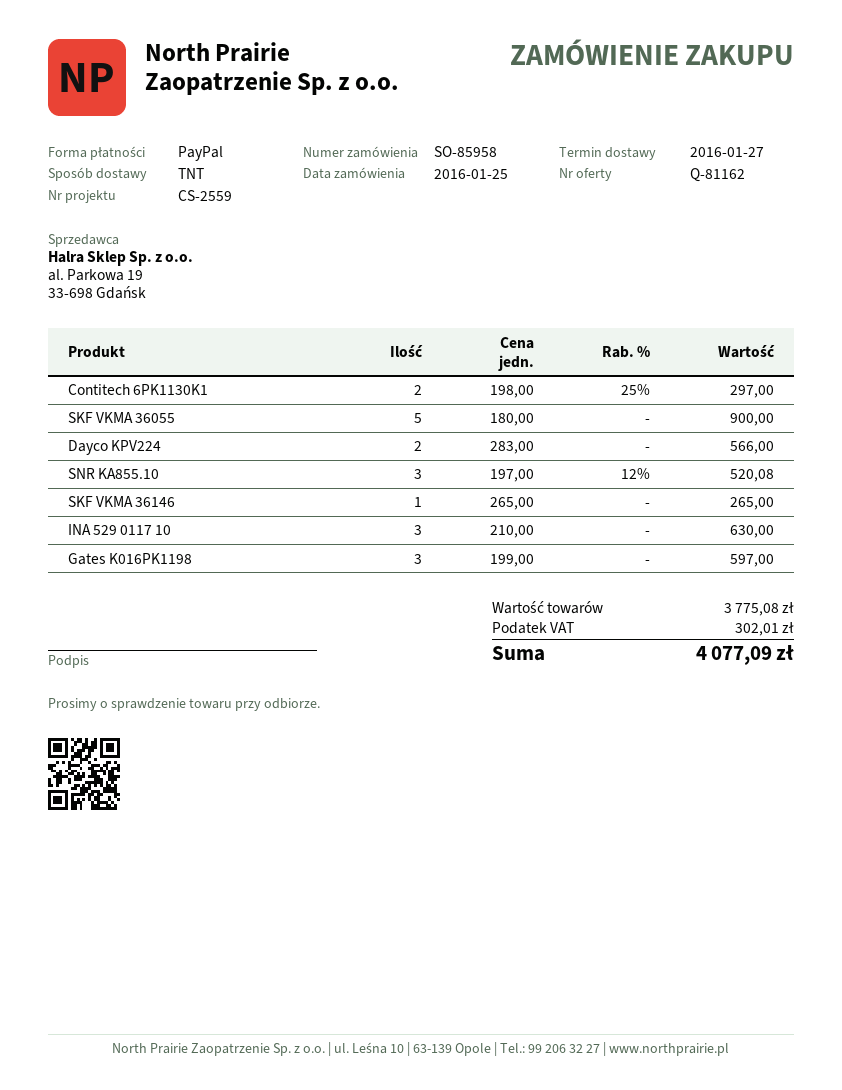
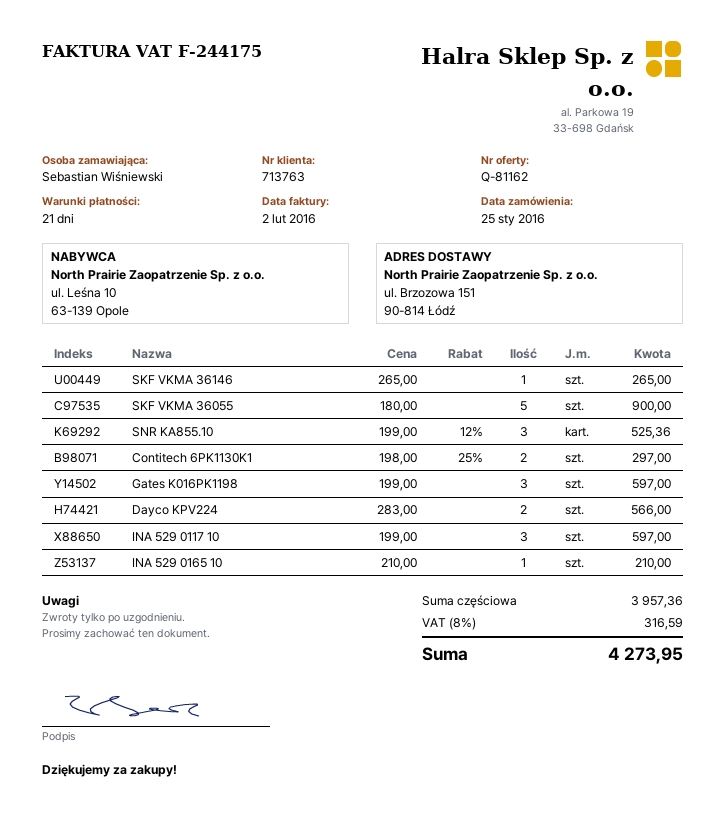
SNR KA855.10: 3 x 197.00 - 12% = 520.08 -> 3 x 199.00 - 12% = 525.36
INA 529 0117 10: 3 x 210.00 = 630.00 -> 3 x 199.00 = 597.00
INA 529 0165 10: none -> 1 x 210.00 = 210.00
subtotal: 3775.08 -> 3957.36
tax: 302.01 -> 316.59
total: 4077.09 -> 4273.95

